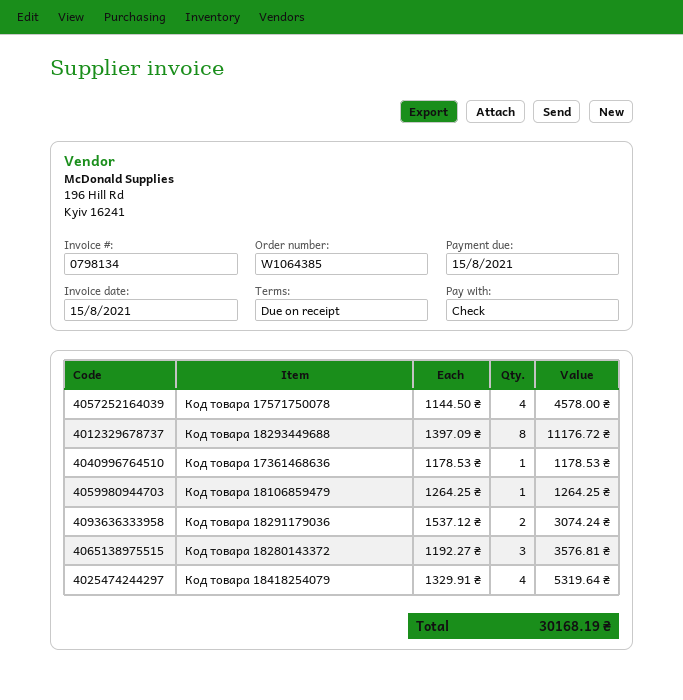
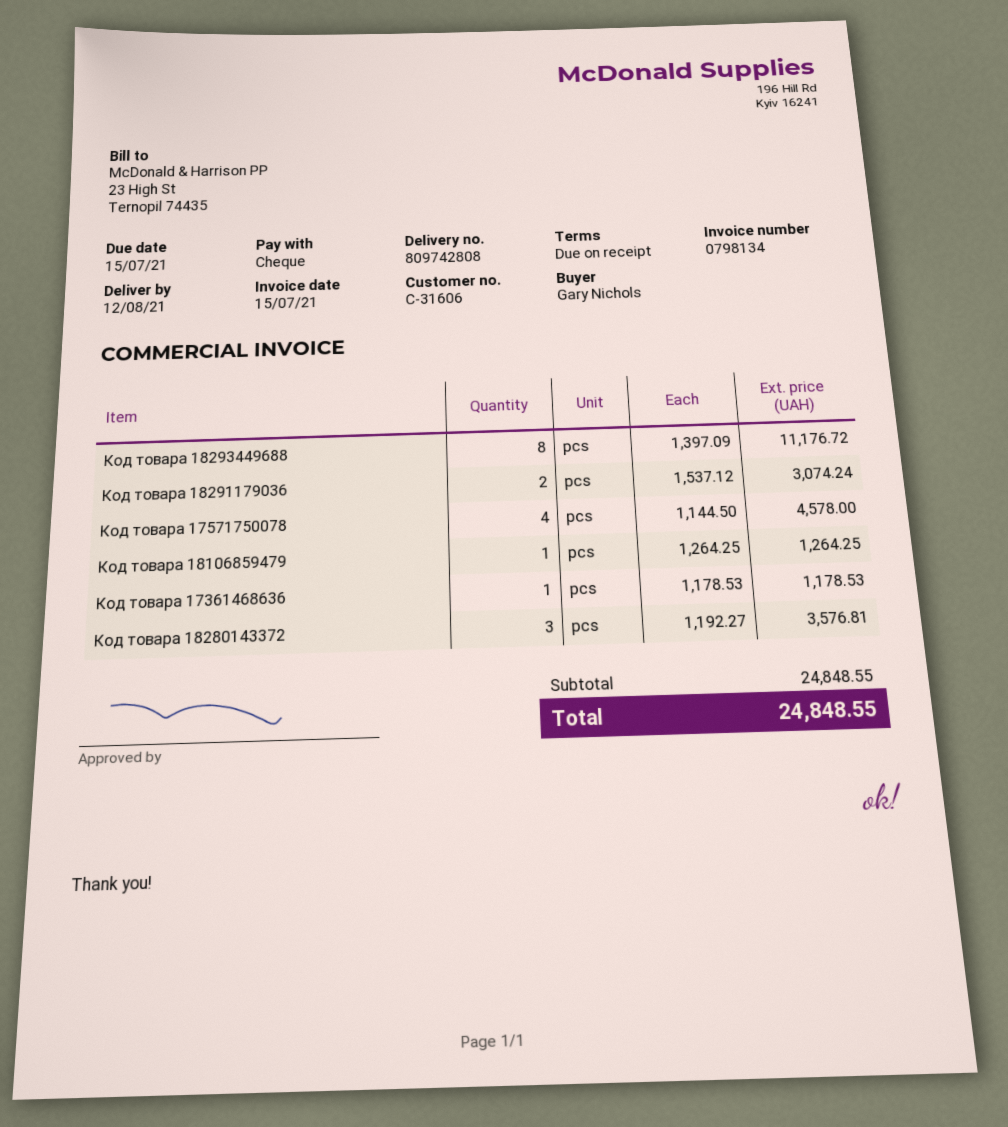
invoice date: 2021-08-15 -> 2021-07-15
due date: 2021-08-15 -> 2021-07-15
Код товара 18418254079: 4 x 1329.91 = 5319.64 -> none
total: 30168.19 -> 24848.55

